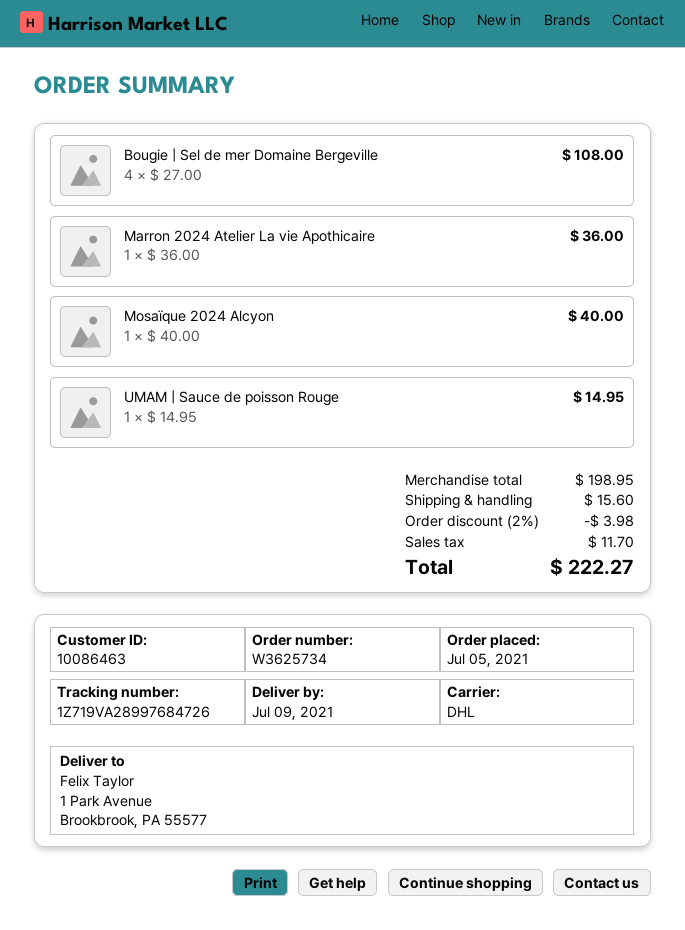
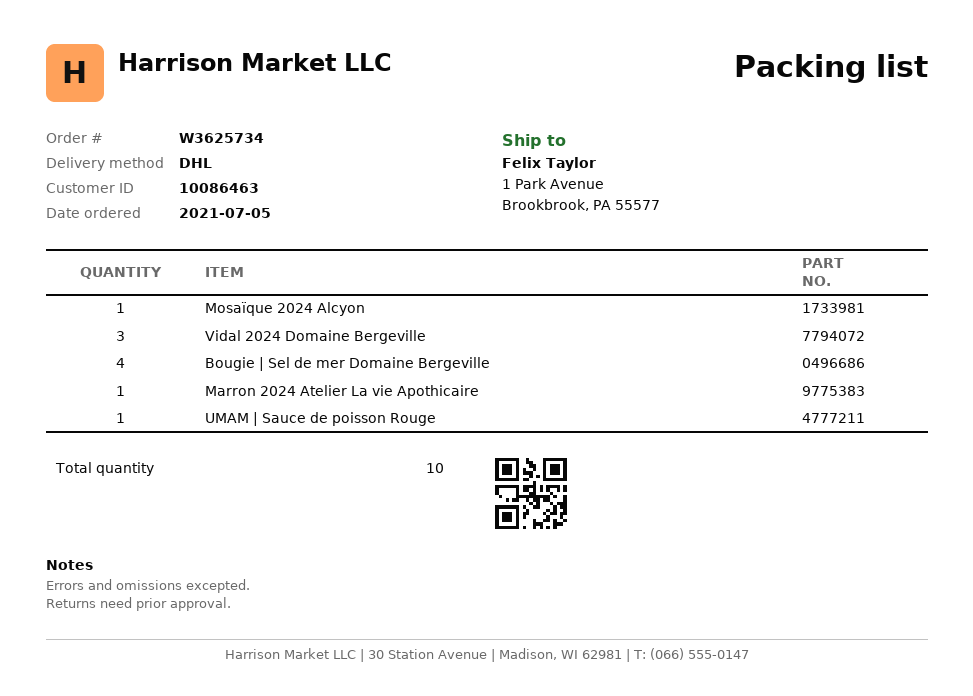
Vidal 2024 Domaine Bergeville: none -> 3

